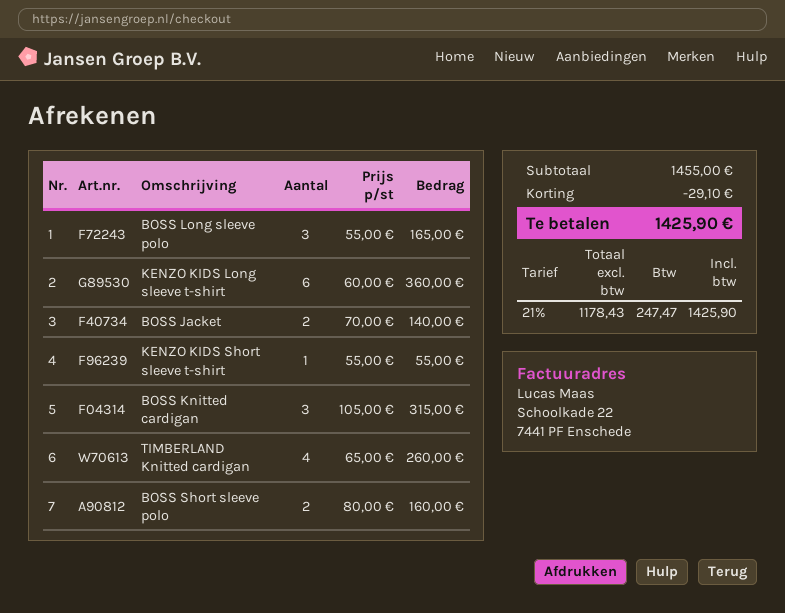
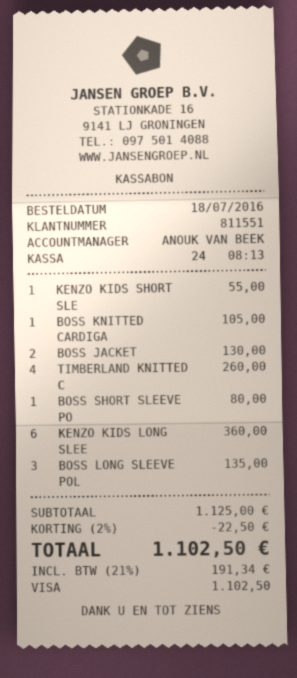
BOSS Long sleeve polo: 3 for 165.00 -> 3 for 135.00
BOSS Jacket: 2 for 140.00 -> 2 for 130.00
BOSS Knitted cardigan: 3 for 315.00 -> 1 for 105.00
BOSS Short sleeve polo: 2 for 160.00 -> 1 for 80.00
subtotal: 1455.00 -> 1125.00
discount: 29.10 -> 22.50
tax: 21% = 247.47 -> 21% = 191.34
total: 1425.90 -> 1102.50

